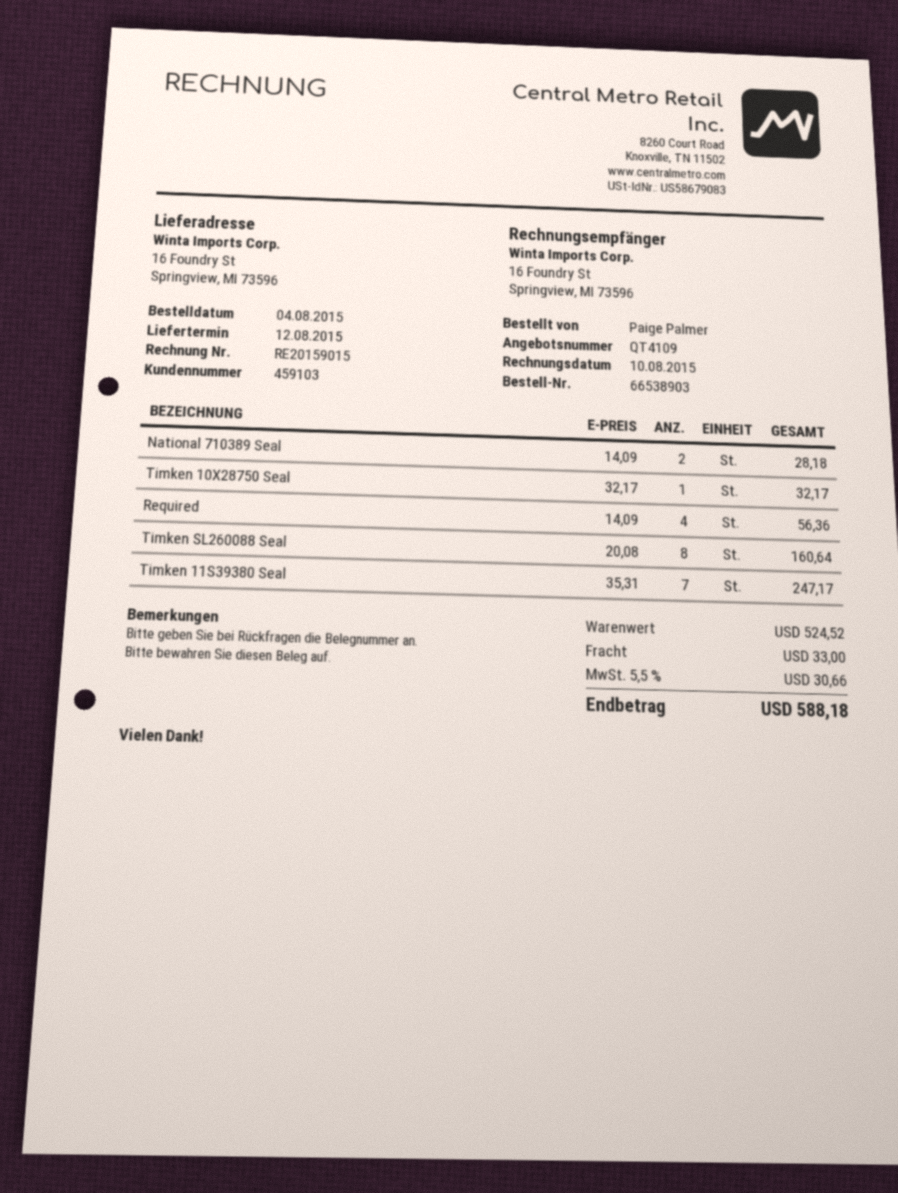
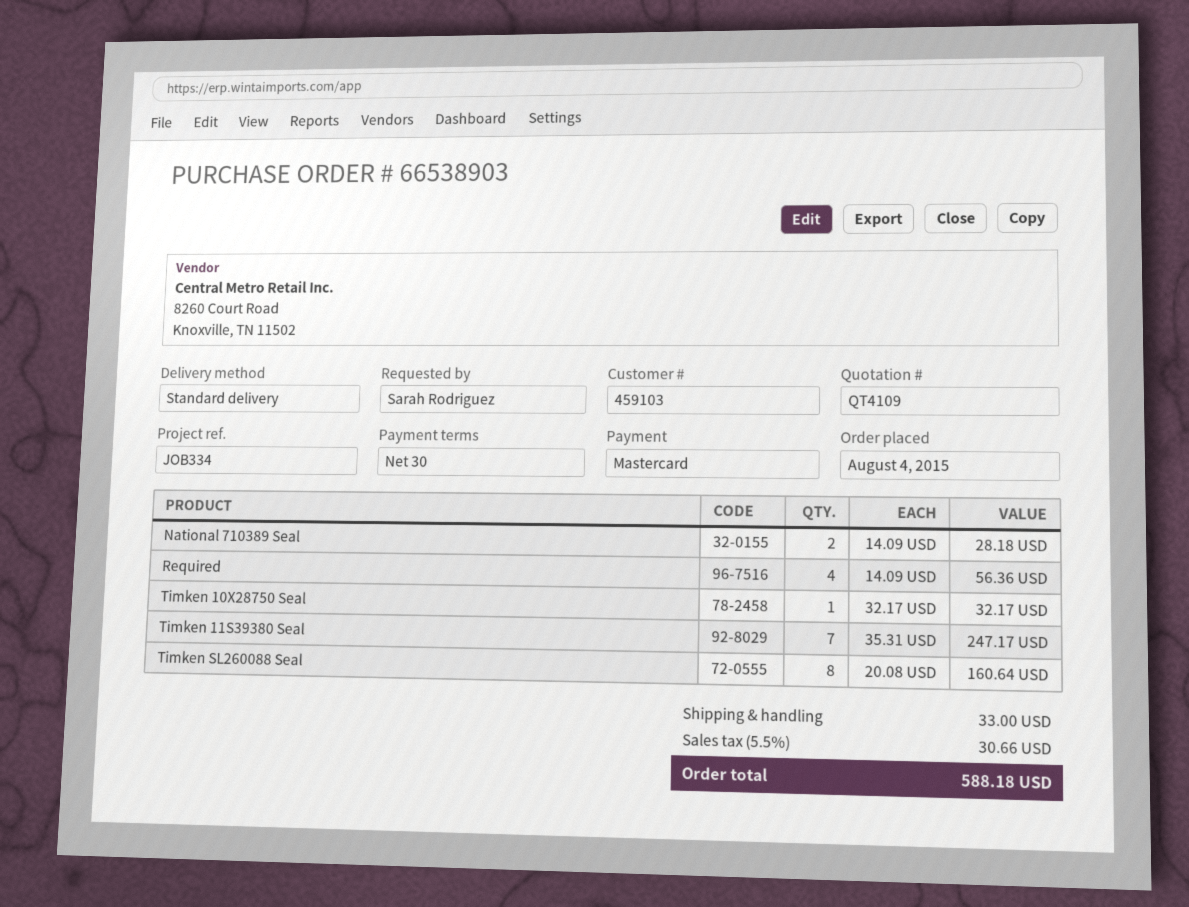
ordered by: Paige Palmer -> Sarah Rodriguez

